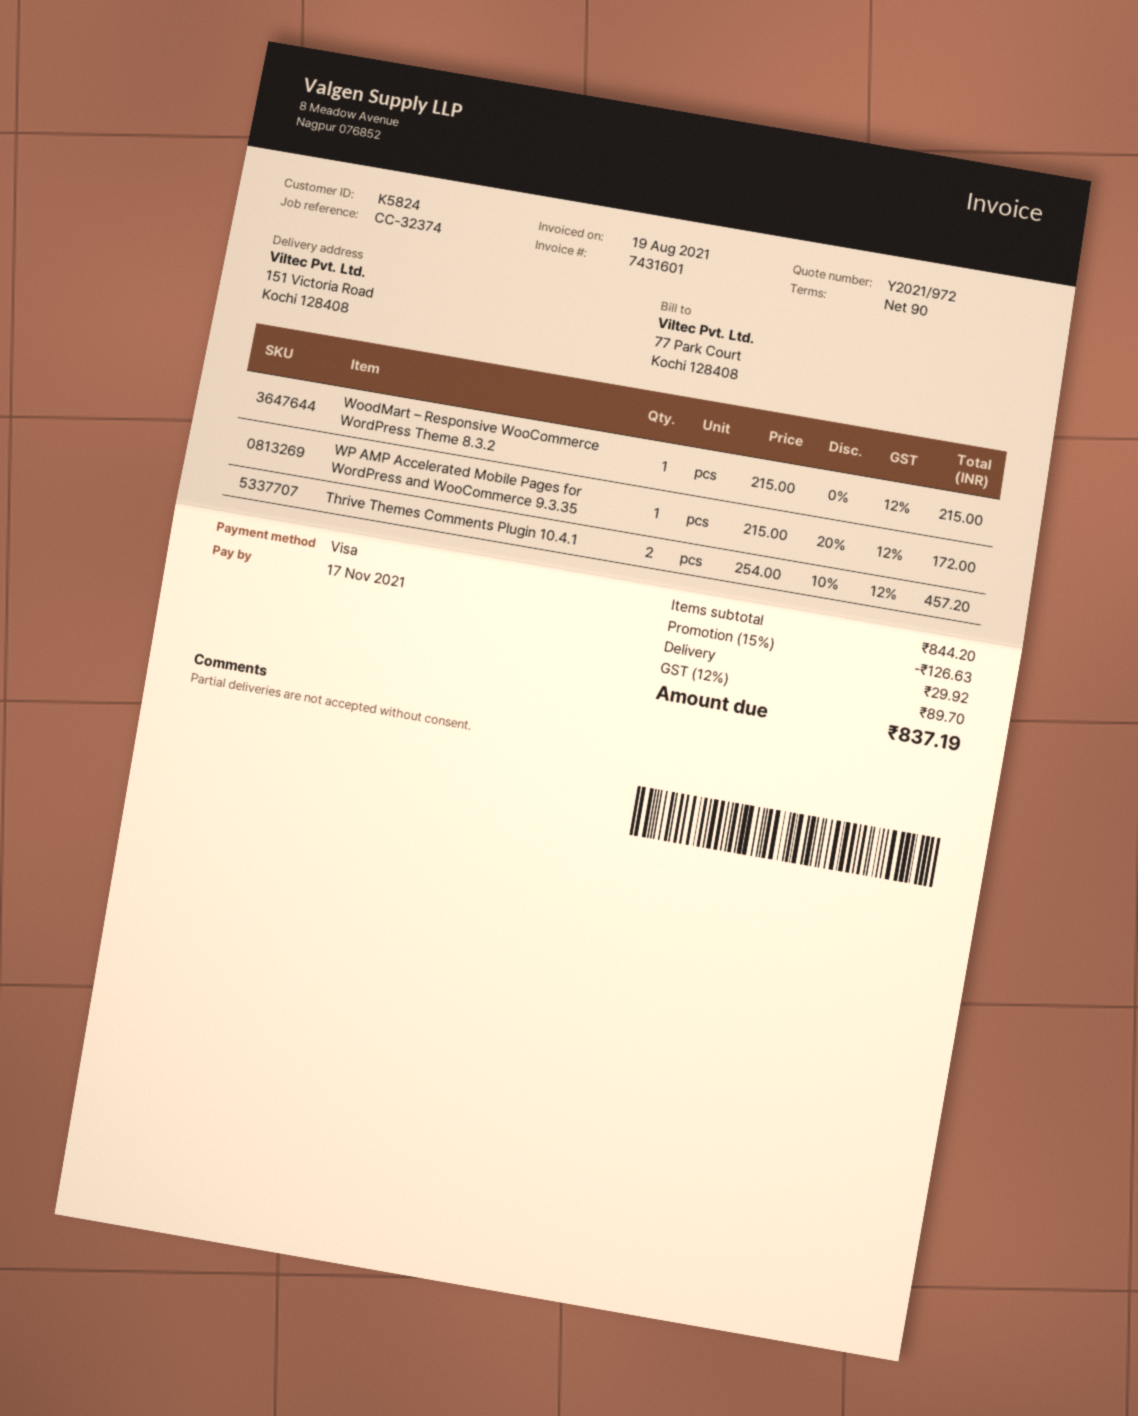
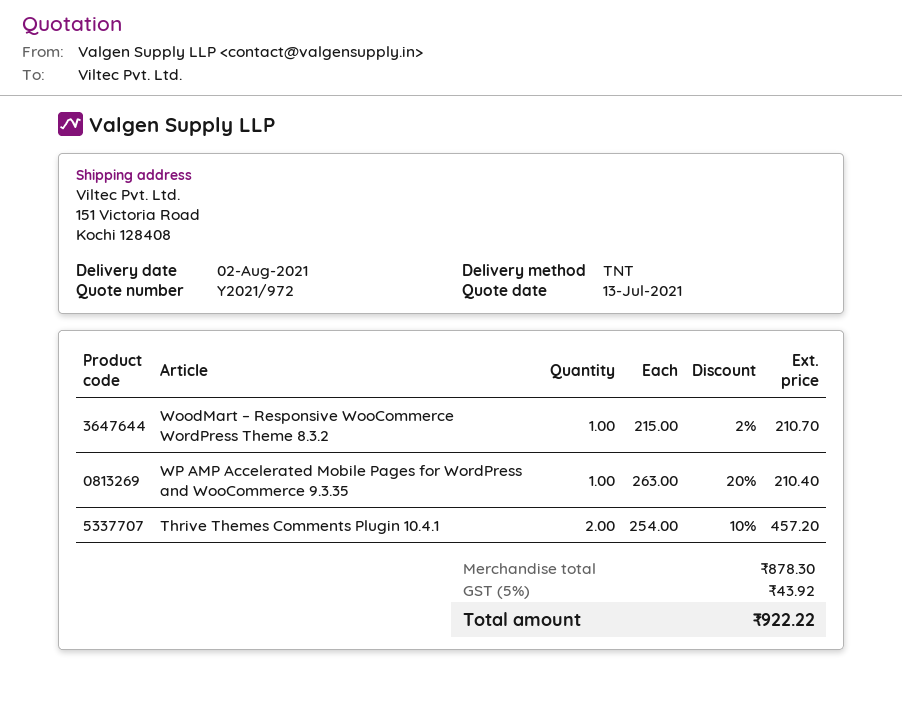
WoodMart – Responsive WooCommerce WordPress Theme 8.3.2: 1 x 215.00 = 215.00 -> 1 x 215.00 - 2% = 210.70
WP AMP Accelerated Mobile Pages for WordPress and WooCommerce 9.3.35: 1 x 215.00 - 20% = 172.00 -> 1 x 263.00 - 20% = 210.40
subtotal: 844.20 -> 878.30
discount: 15% = 126.63 -> none
shipping: 29.92 -> none
tax: 12% = 89.70 -> 5% = 43.92
total: 837.19 -> 922.22

